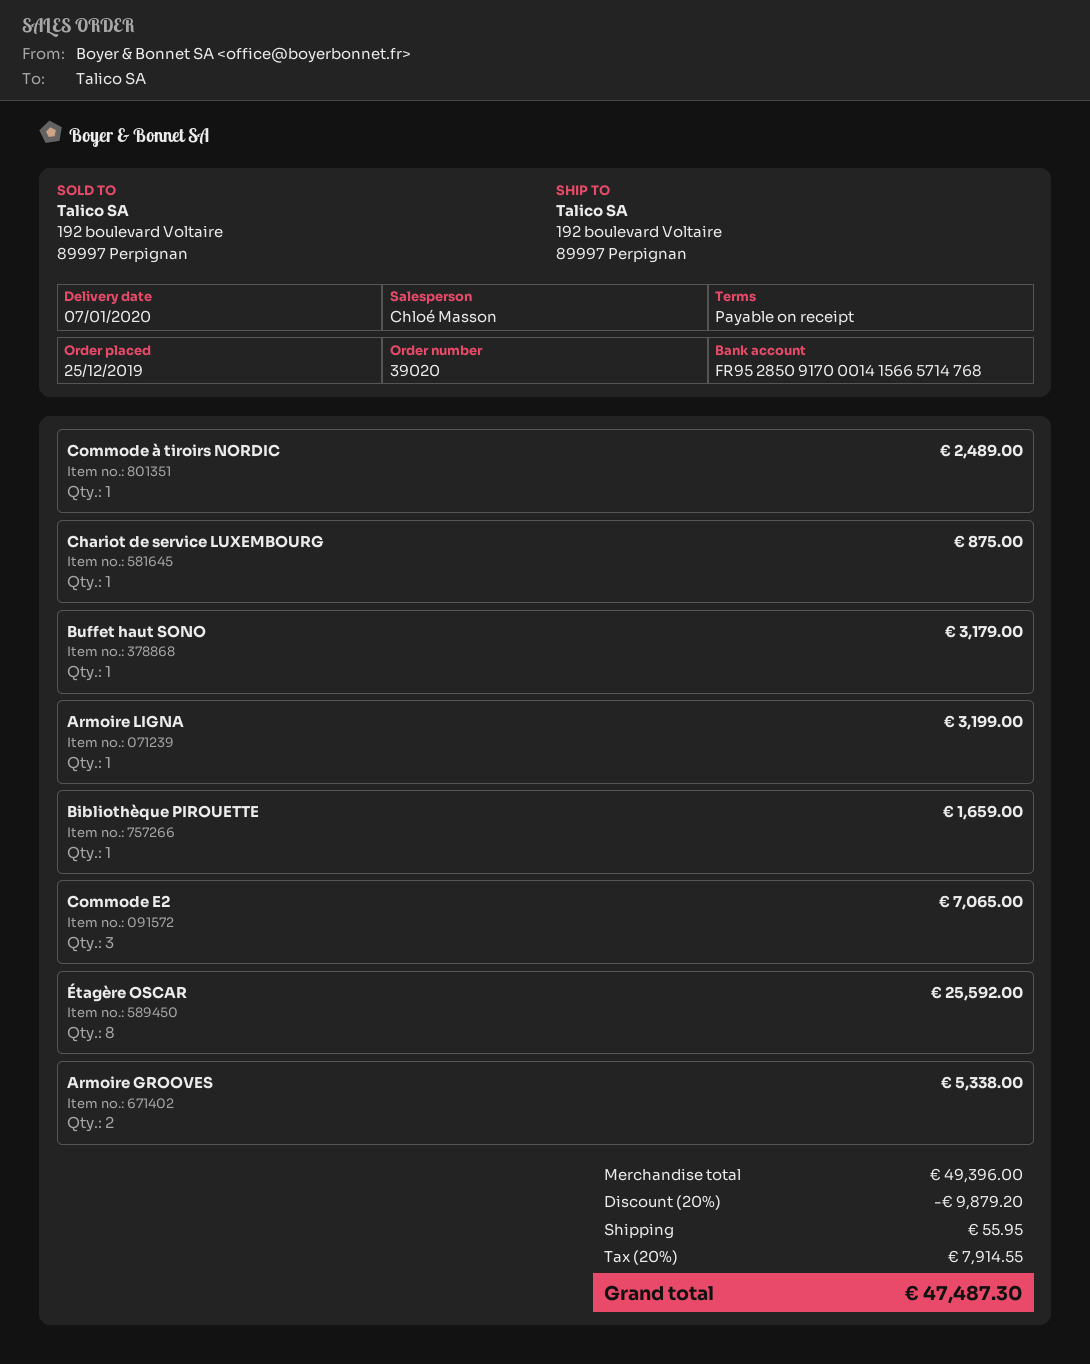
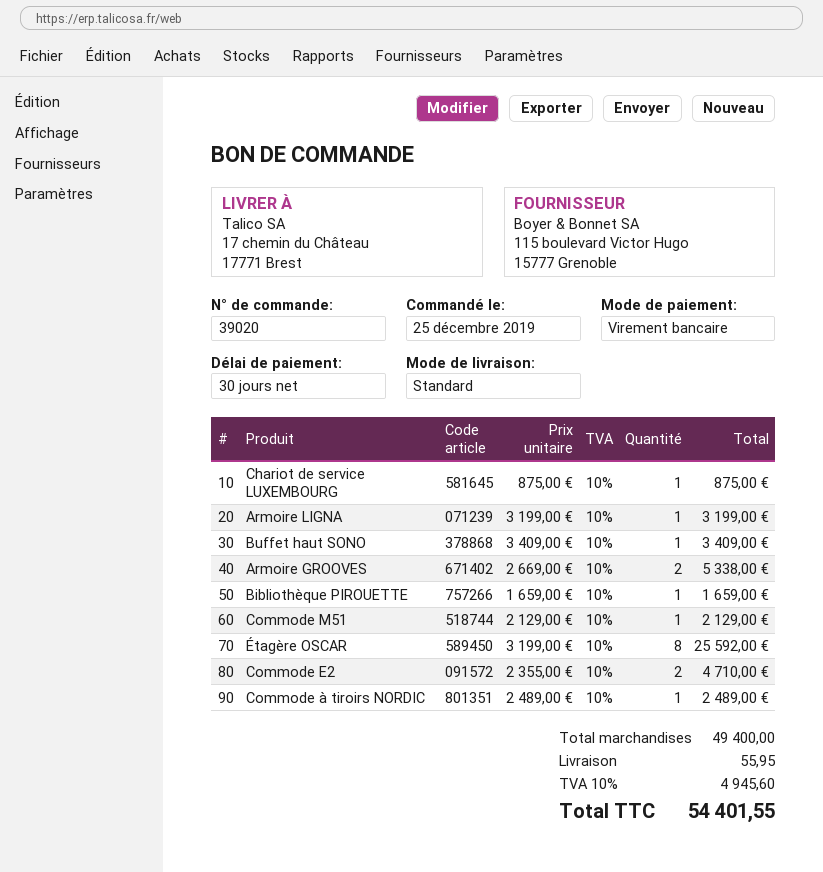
payment terms: on receipt -> 30 days
ship to: 192 boulevard Voltaire, 89997 Perpignan -> 17 chemin du Château, 17771 Brest
Buffet haut SONO: 1 for 3179.00 -> 1 for 3409.00
Commode E2: 3 for 7065.00 -> 2 for 4710.00
Commode M51: none -> 1 for 2129.00
subtotal: 49396.00 -> 49400.00
discount: 20% = 9879.20 -> none
tax: 20% = 7914.55 -> 10% = 4945.60
total: 47487.30 -> 54401.55

